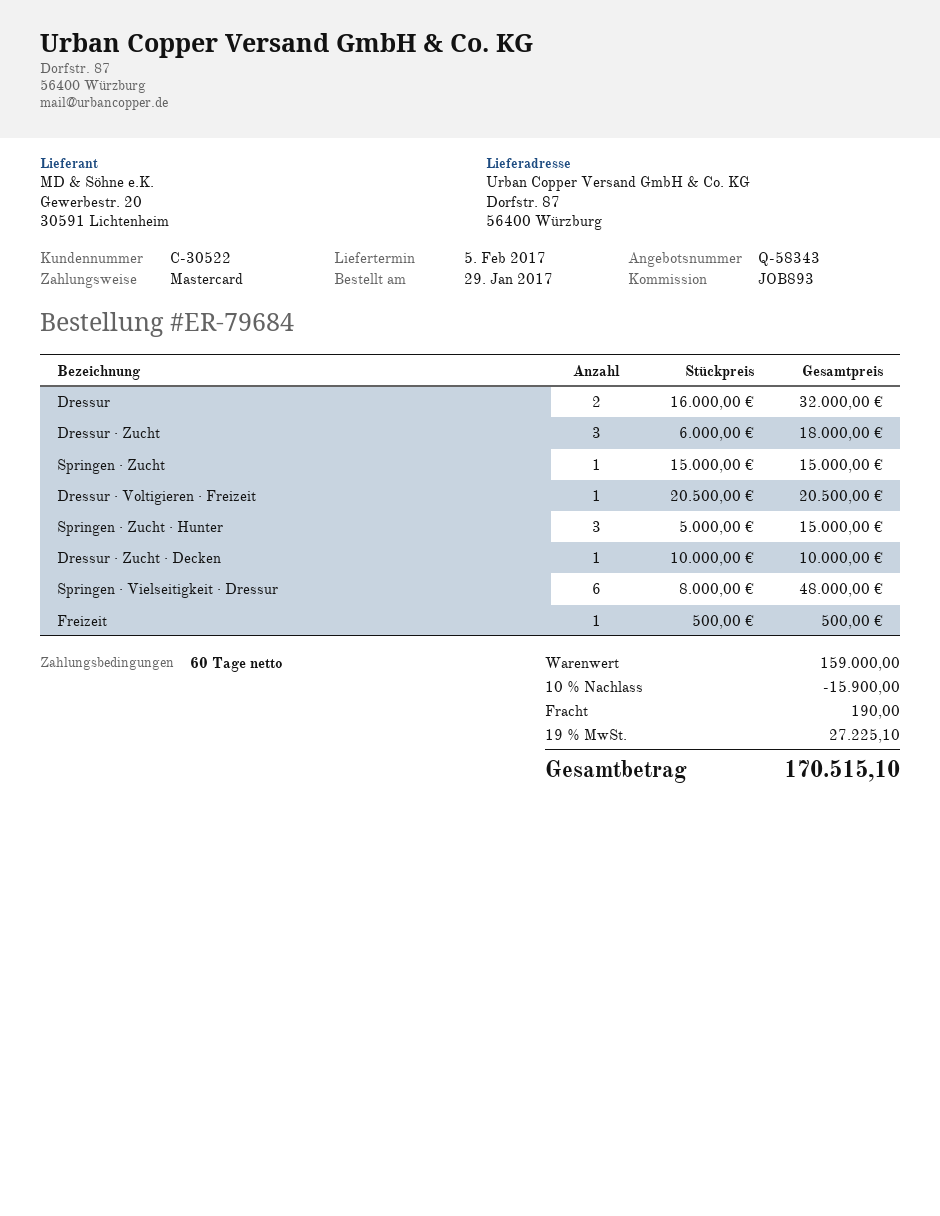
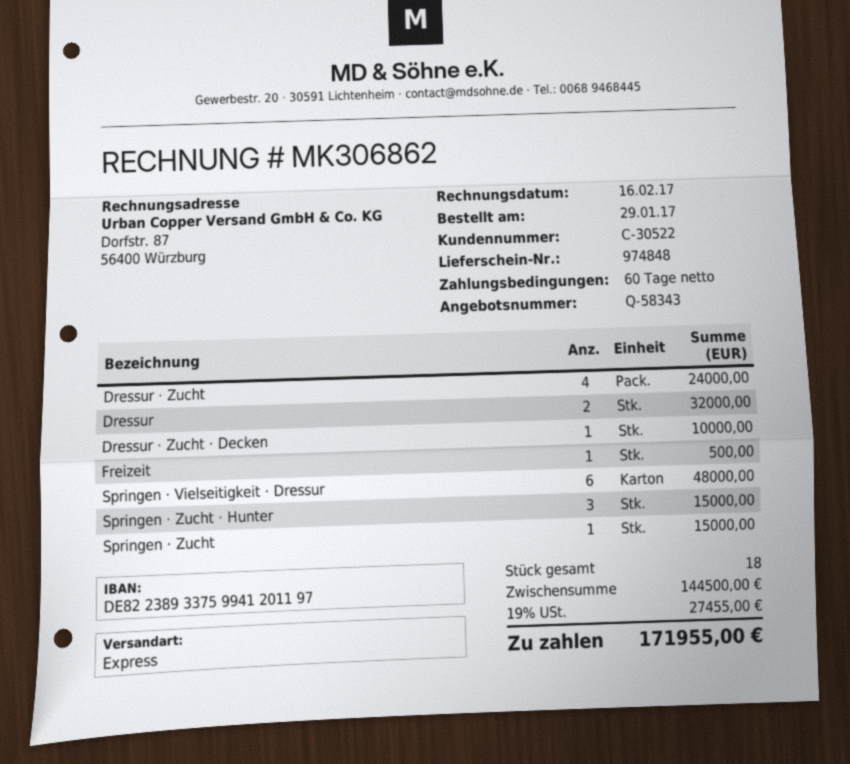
Dressur · Zucht: 3 for 18000.00 -> 4 for 24000.00
Dressur · Voltigieren · Freizeit: 1 for 20500.00 -> none
subtotal: 159000.00 -> 144500.00
discount: 10% = 15900.00 -> none
shipping: 190.00 -> none
tax: 19% = 27225.10 -> 19% = 27455.00
total: 170515.10 -> 171955.00

